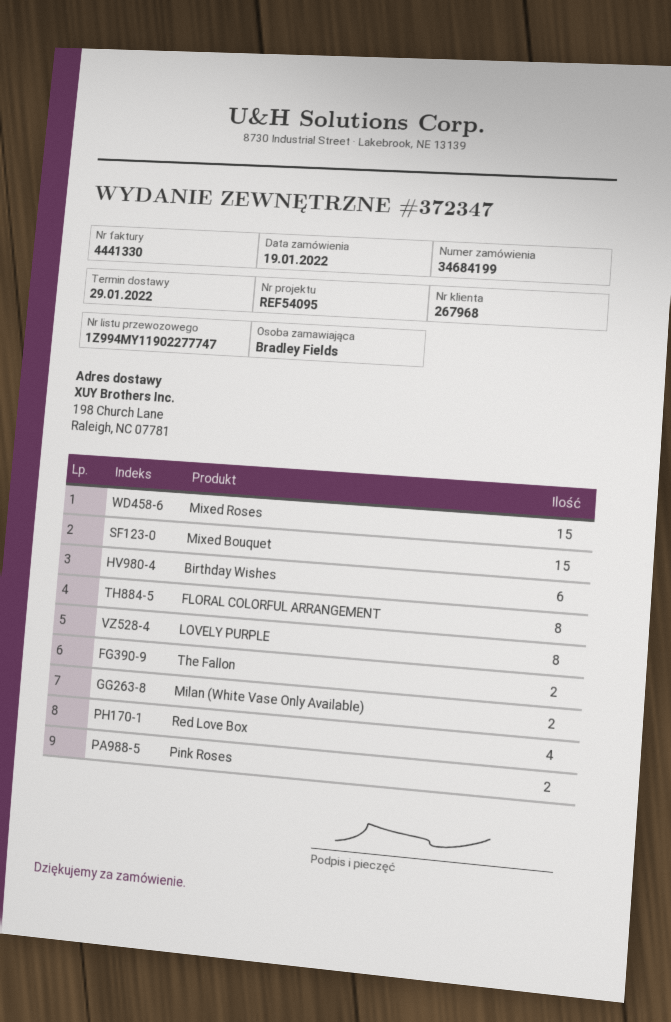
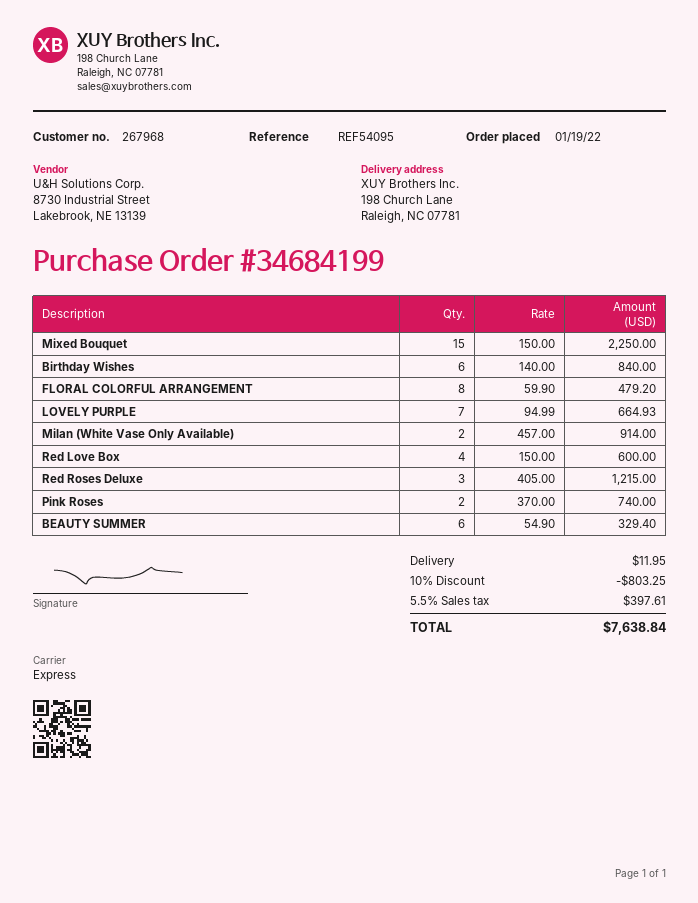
Mixed Roses: 15 -> none
LOVELY PURPLE: 8 -> 7
The Fallon: 2 -> none
Red Roses Deluxe: none -> 3
BEAUTY SUMMER: none -> 6

